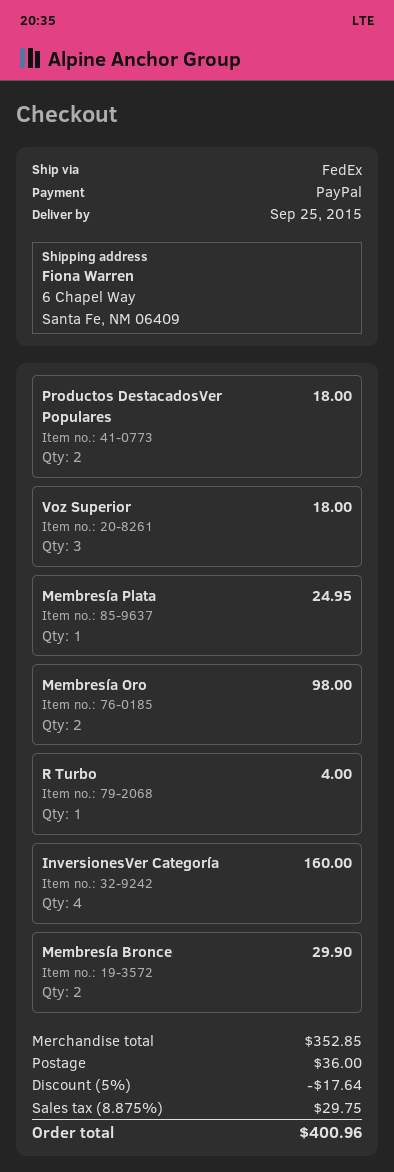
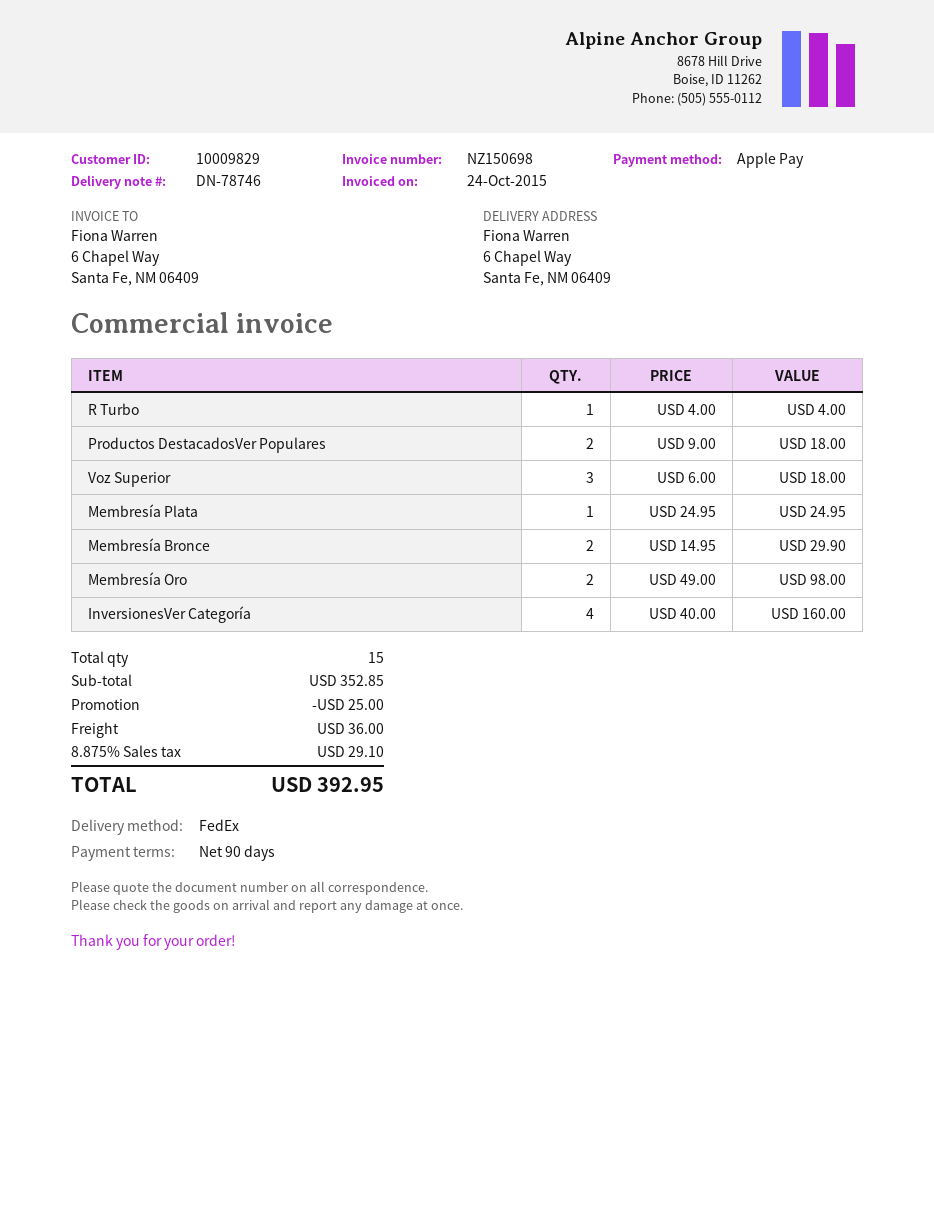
payment method: PayPal -> Apple Pay
discount: 17.64 -> 25.00
tax: 8.875% = 29.75 -> 8.875% = 29.10
total: 400.96 -> 392.95

